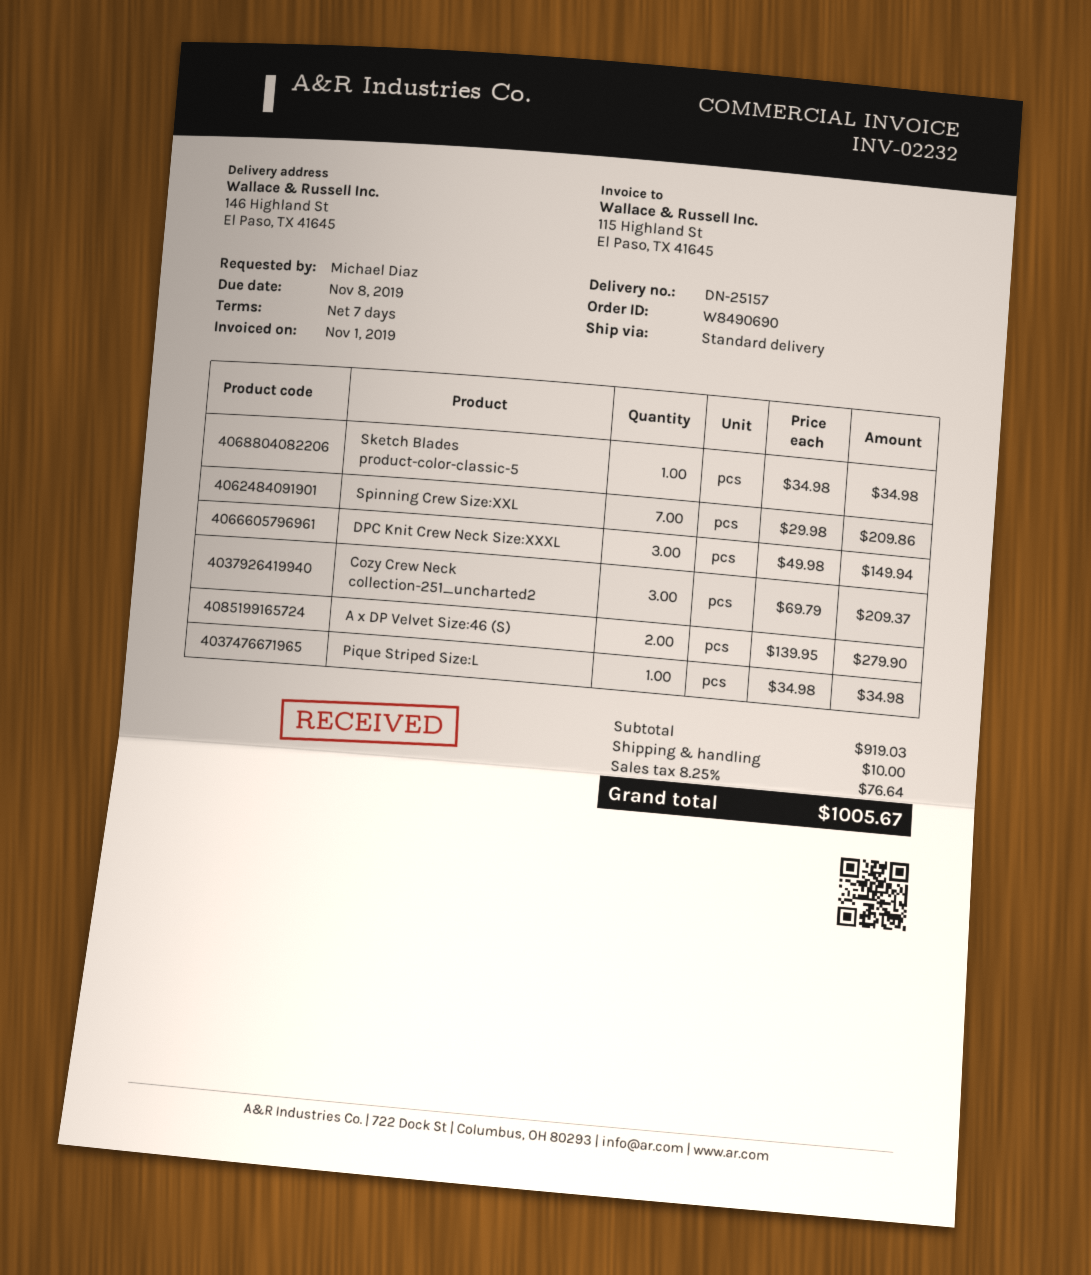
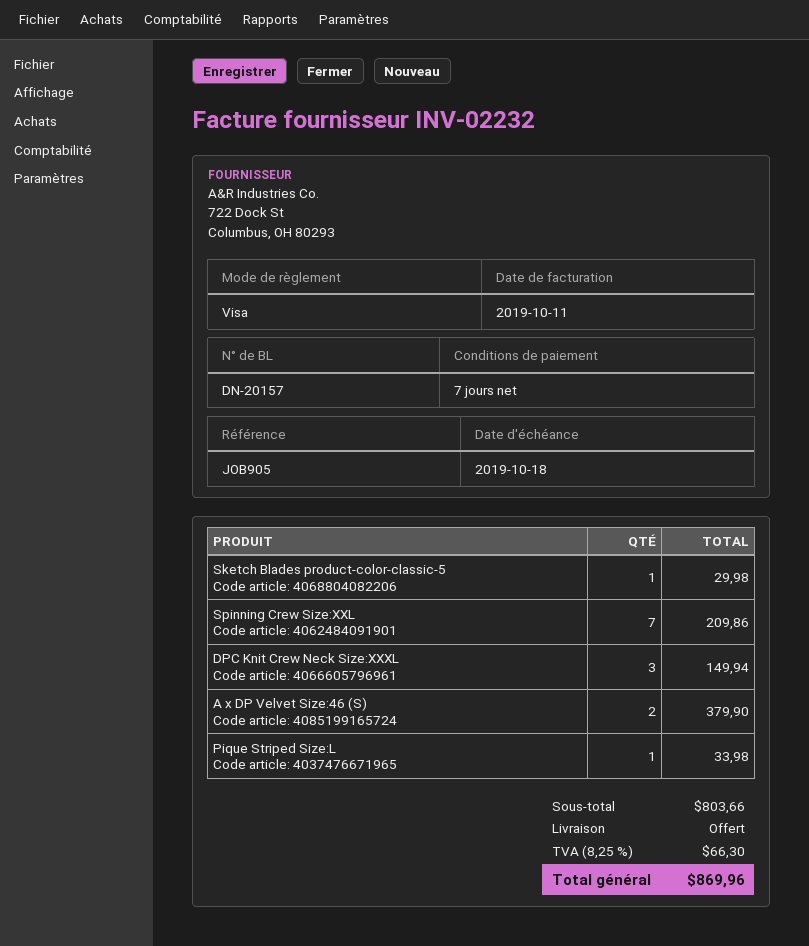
delivery note number: DN-25157 -> DN-20157
invoice date: 2019-11-01 -> 2019-10-11
due date: 2019-11-08 -> 2019-10-18
Sketch Blades product-color-classic-5: 1 for 34.98 -> 1 for 29.98
Cozy Crew Neck collection-251_uncharted2: 3 for 209.37 -> none
A x DP Velvet Size:46 (S): 2 for 279.90 -> 2 for 379.90
Pique Striped Size:L: 1 for 34.98 -> 1 for 33.98
subtotal: 919.03 -> 803.66
shipping: 10.00 -> 0.00
tax: 8.25% = 76.64 -> 8.25% = 66.30
total: 1005.67 -> 869.96

